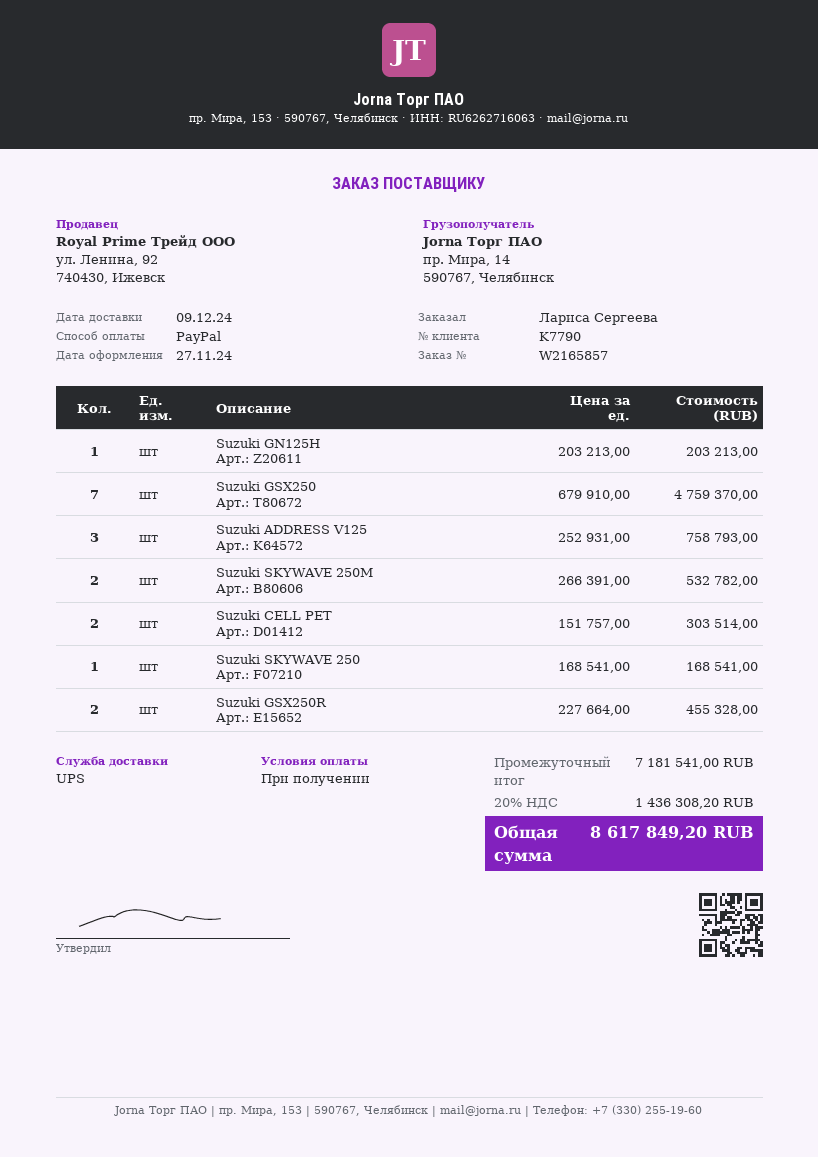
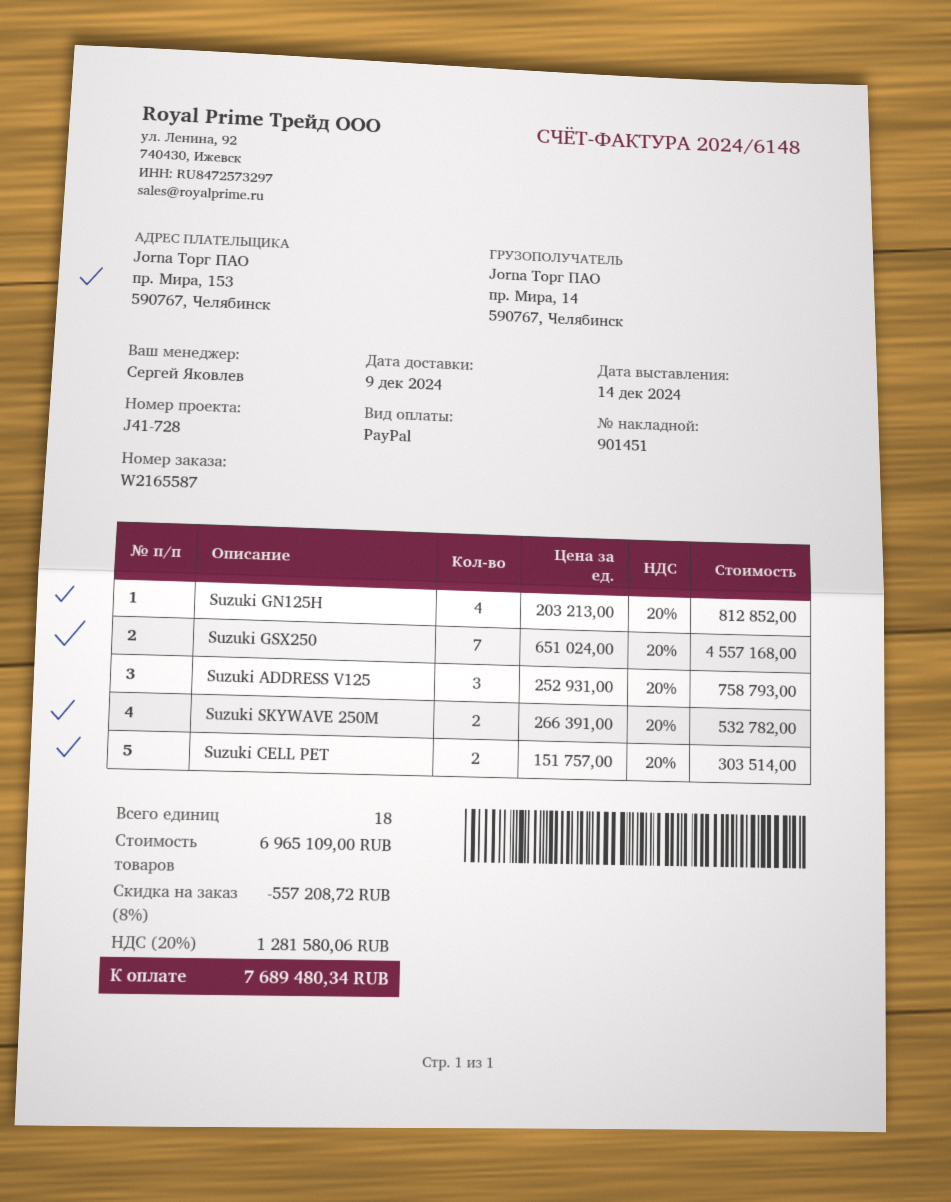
order number: W2165857 -> W2165587
Suzuki GN125H: 1 x 203213.00 = 203213.00 -> 4 x 203213.00 = 812852.00
Suzuki GSX250: 7 x 679910.00 = 4759370.00 -> 7 x 651024.00 = 4557168.00
Suzuki SKYWAVE 250: 1 x 168541.00 = 168541.00 -> none
Suzuki GSX250R: 2 x 227664.00 = 455328.00 -> none
subtotal: 7181541.00 -> 6965109.00
discount: none -> 8% = 557208.72
tax: 20% = 1436308.20 -> 20% = 1281580.06
total: 8617849.20 -> 7689480.34

